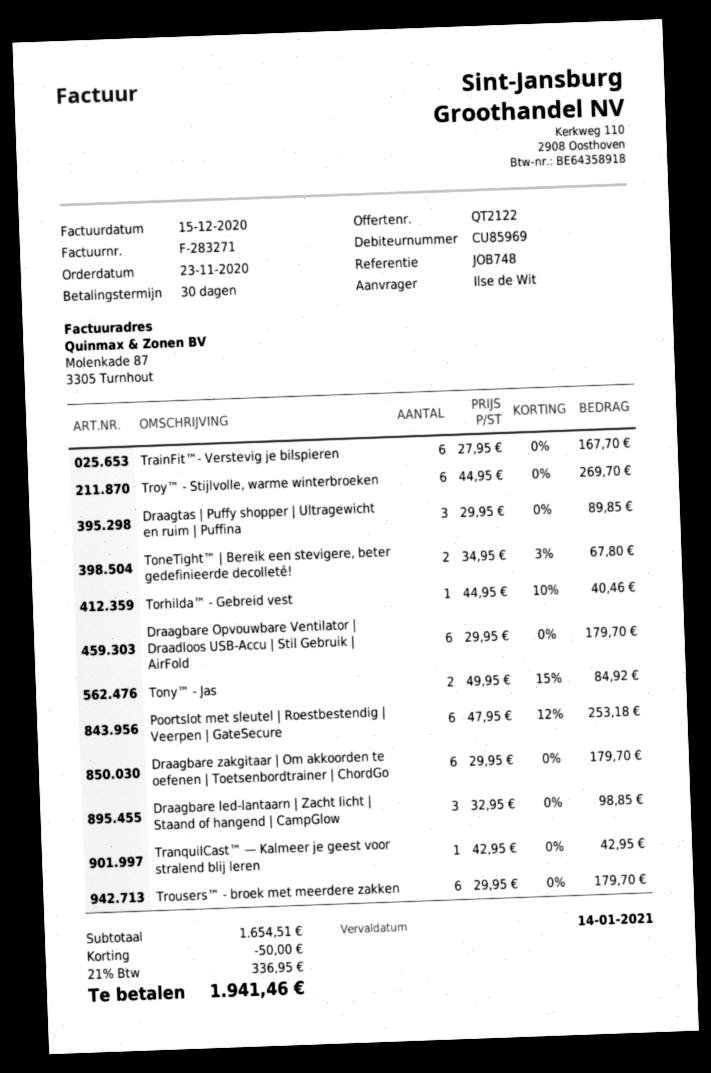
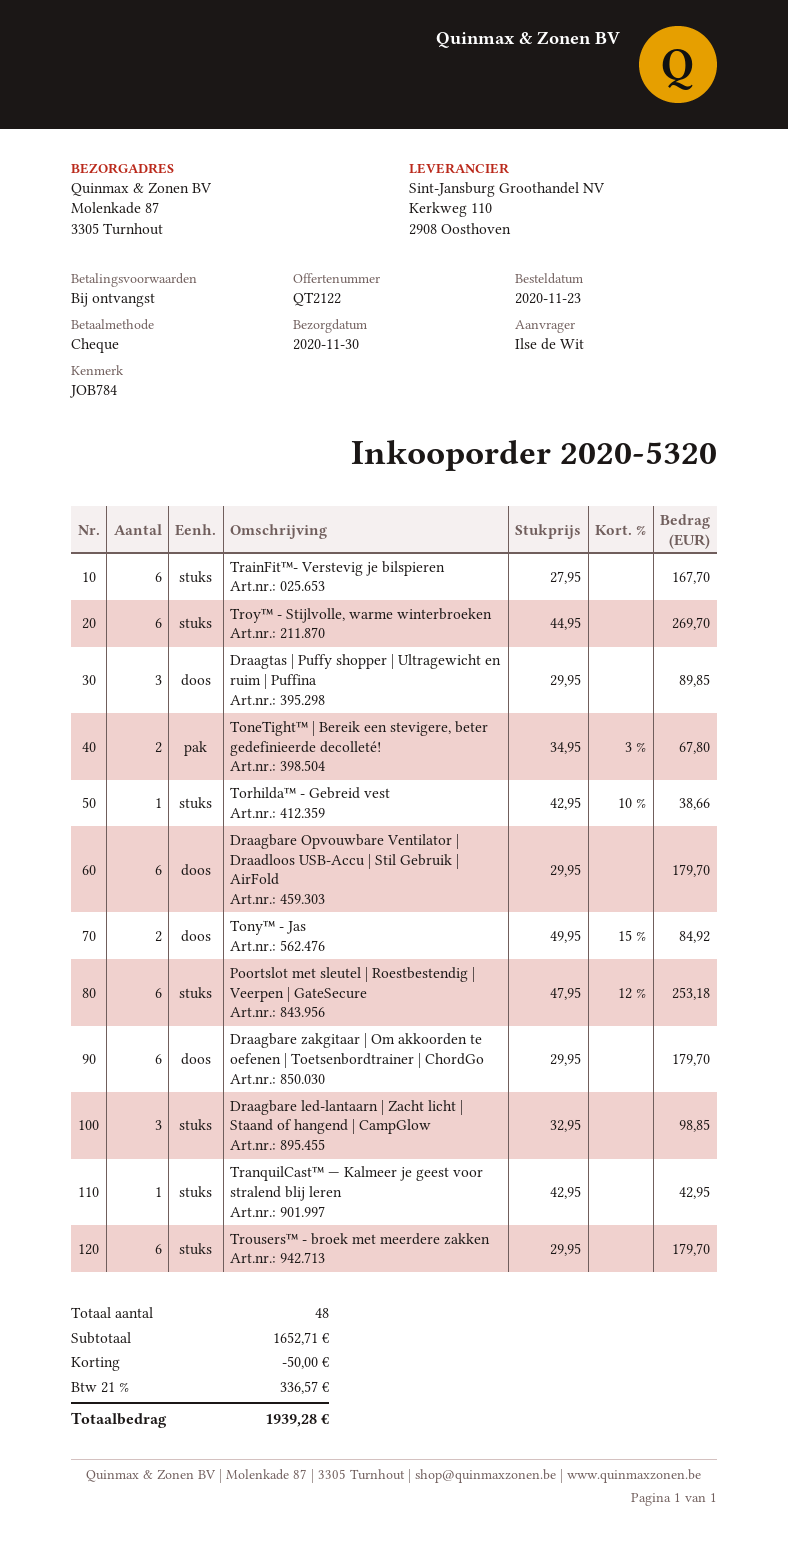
payment terms: 30 days -> on receipt
reference: JOB748 -> JOB784
Torhilda™ - Gebreid vest: 1 x 44.95 - 10% = 40.46 -> 1 x 42.95 - 10% = 38.66
subtotal: 1654.51 -> 1652.71
tax: 21% = 336.95 -> 21% = 336.57
total: 1941.46 -> 1939.28

